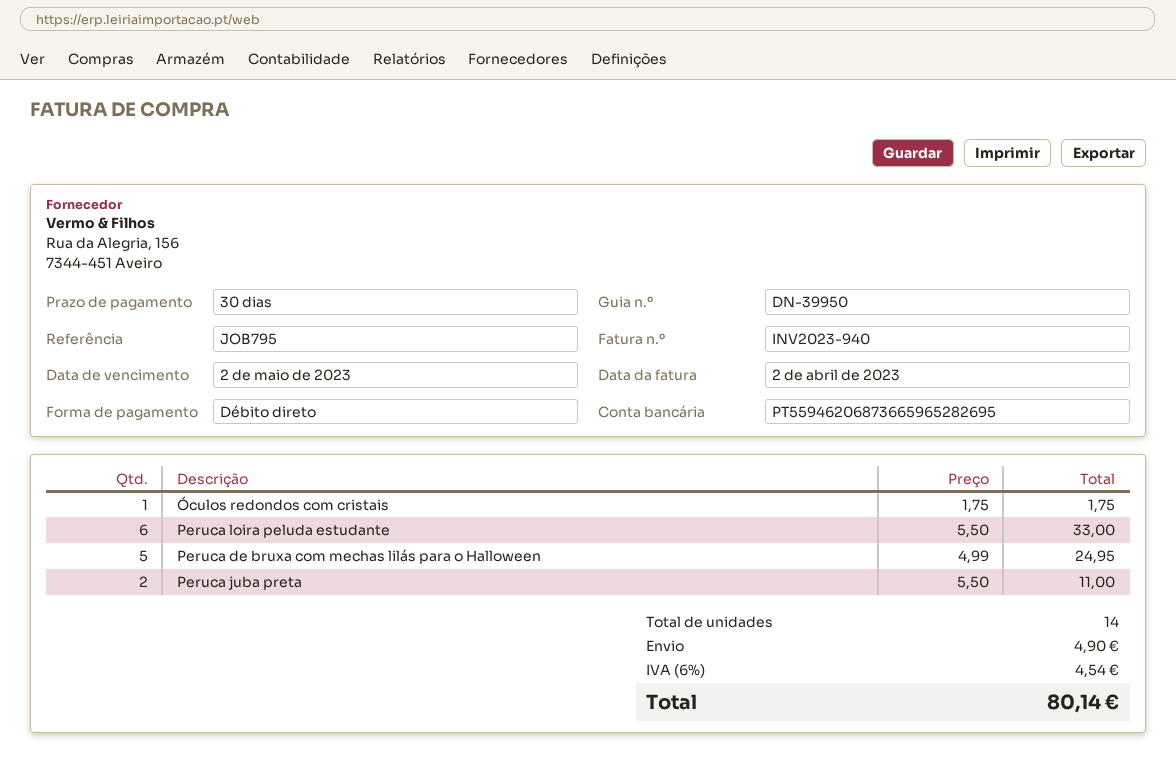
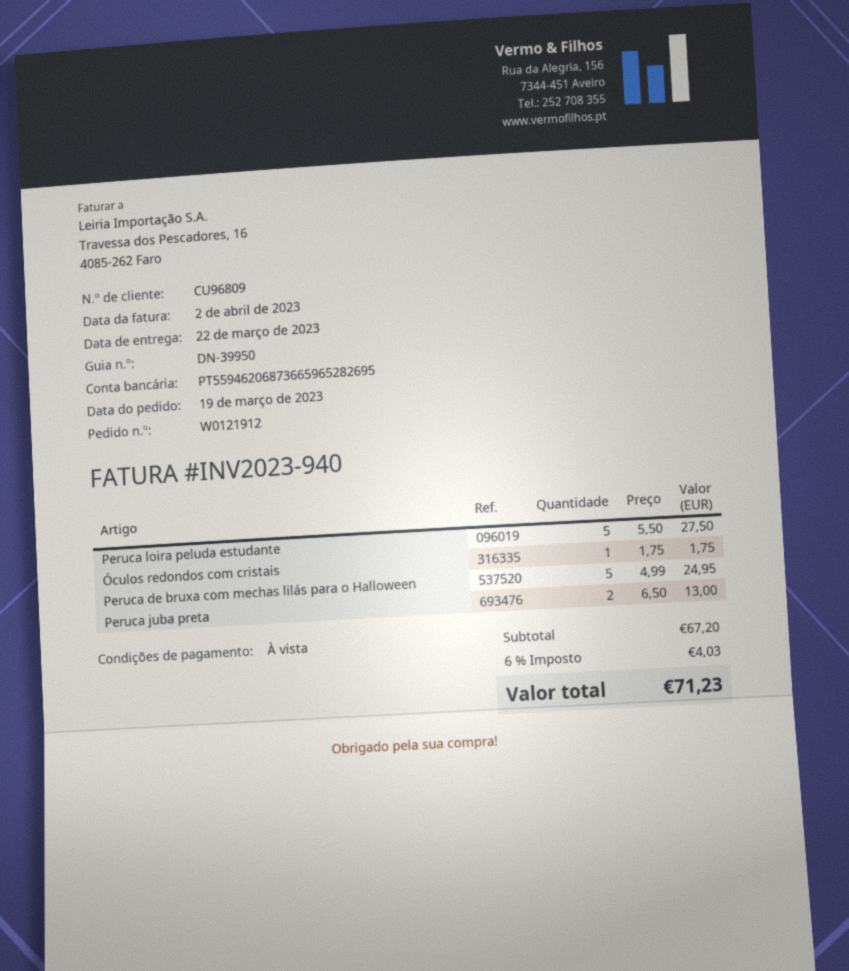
payment terms: 30 days -> on receipt
Peruca loira peluda estudante: 6 x 5.50 = 33.00 -> 5 x 5.50 = 27.50
Peruca juba preta: 2 x 5.50 = 11.00 -> 2 x 6.50 = 13.00
shipping: 4.90 -> none
tax: 6% = 4.54 -> 6% = 4.03
total: 80.14 -> 71.23

